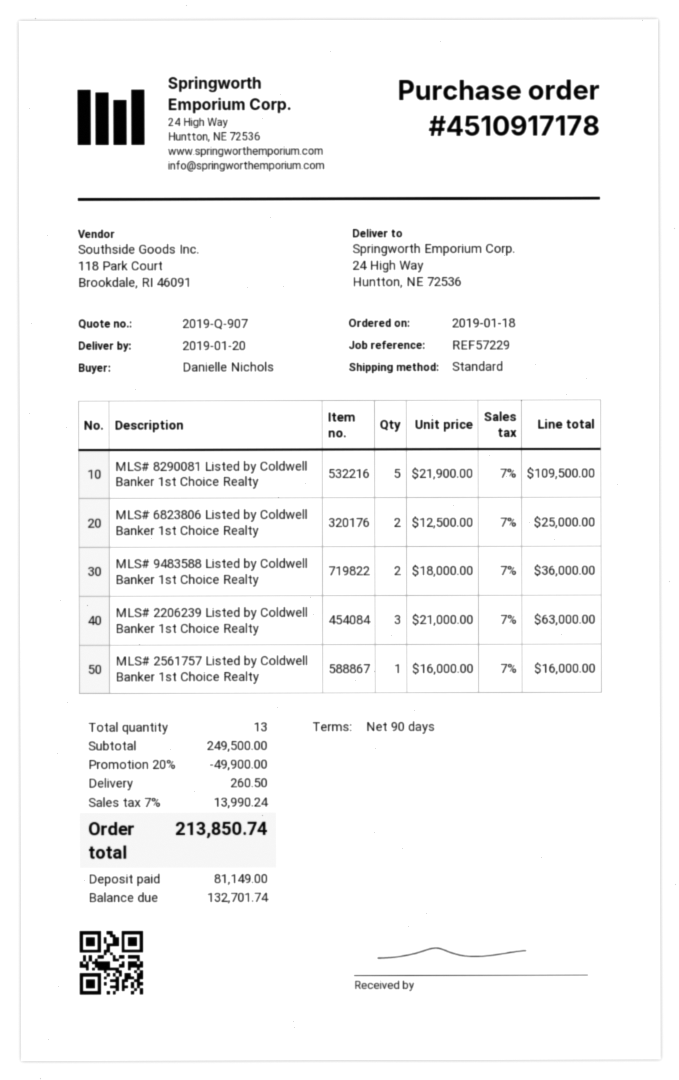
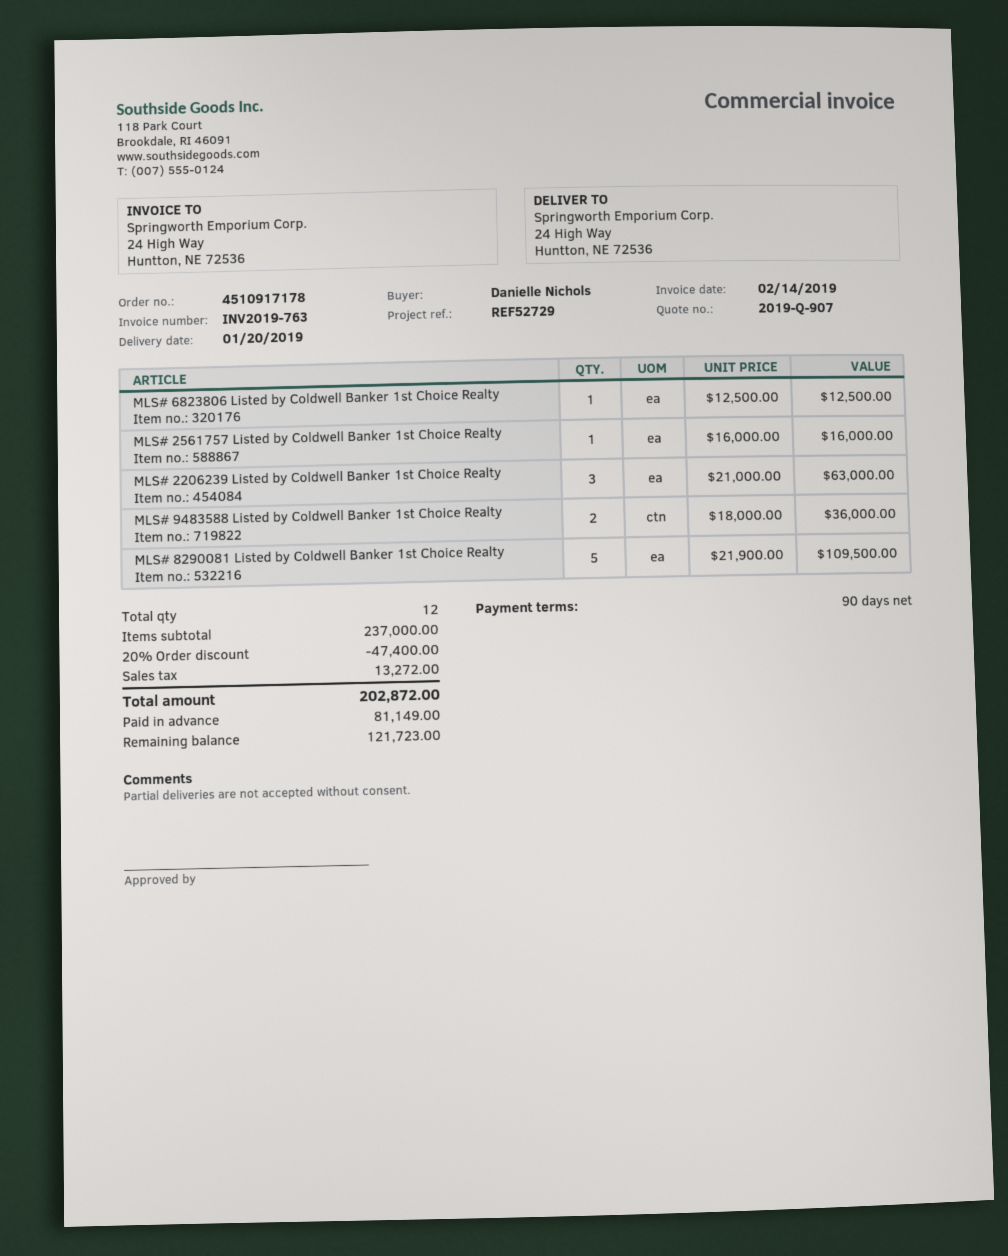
reference: REF57229 -> REF52729
MLS# 6823806 Listed by Coldwell Banker 1st Choice Realty: 2 x 12500.00 = 25000.00 -> 1 x 12500.00 = 12500.00
total quantity: 13 -> 12
subtotal: 249500.00 -> 237000.00
discount: 20% = 49900.00 -> 20% = 47400.00
shipping: 260.50 -> none
tax: 13990.24 -> 13272.00
total: 213850.74 -> 202872.00
balance: 132701.74 -> 121723.00

